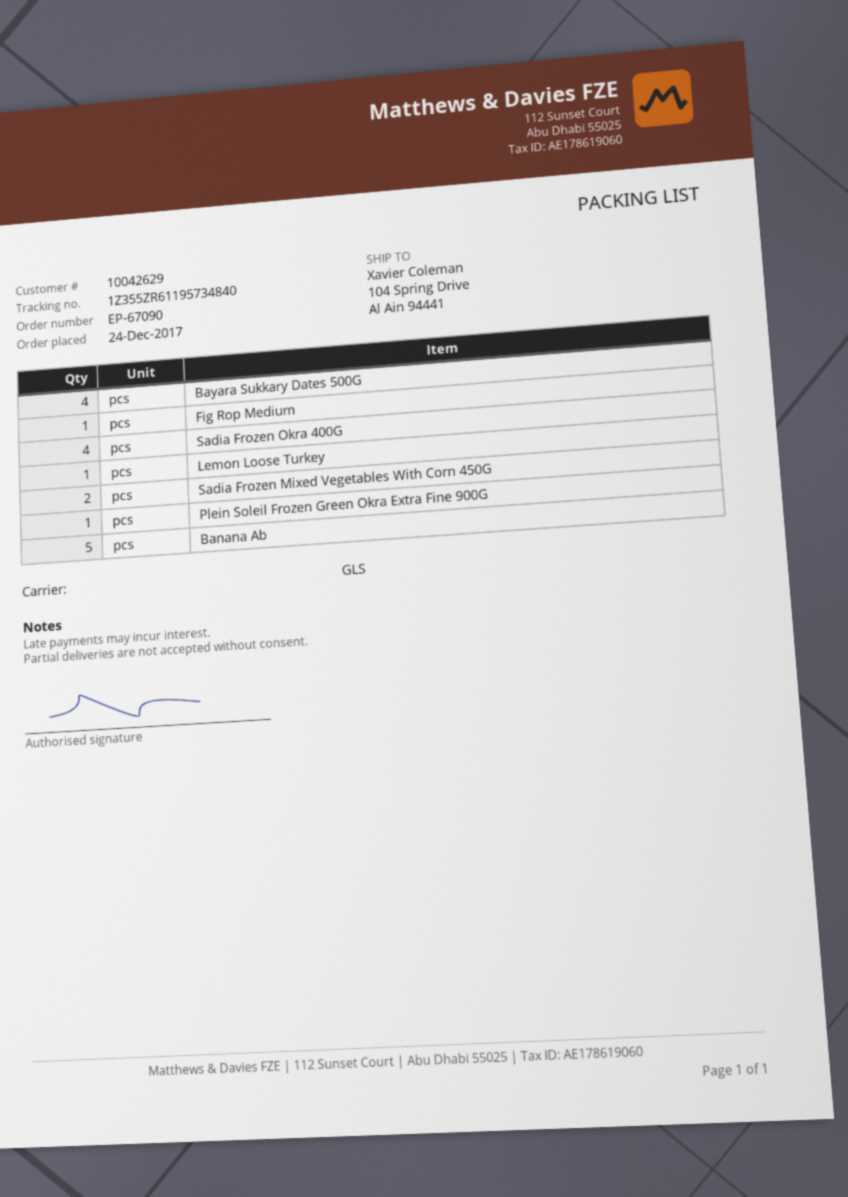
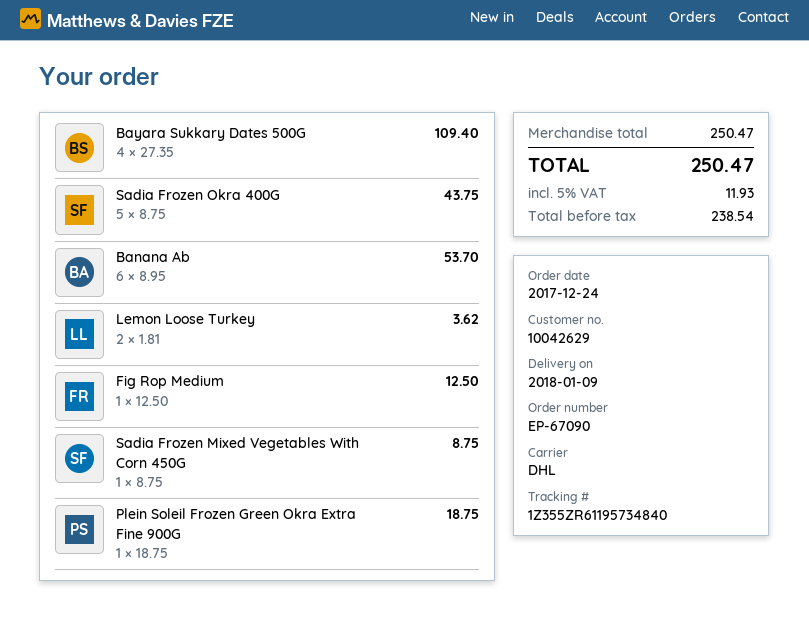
shipping method: GLS -> DHL
Sadia Frozen Okra 400G: 4 -> 5
Lemon Loose Turkey: 1 -> 2
Sadia Frozen Mixed Vegetables With Corn 450G: 2 -> 1
Banana Ab: 5 -> 6

